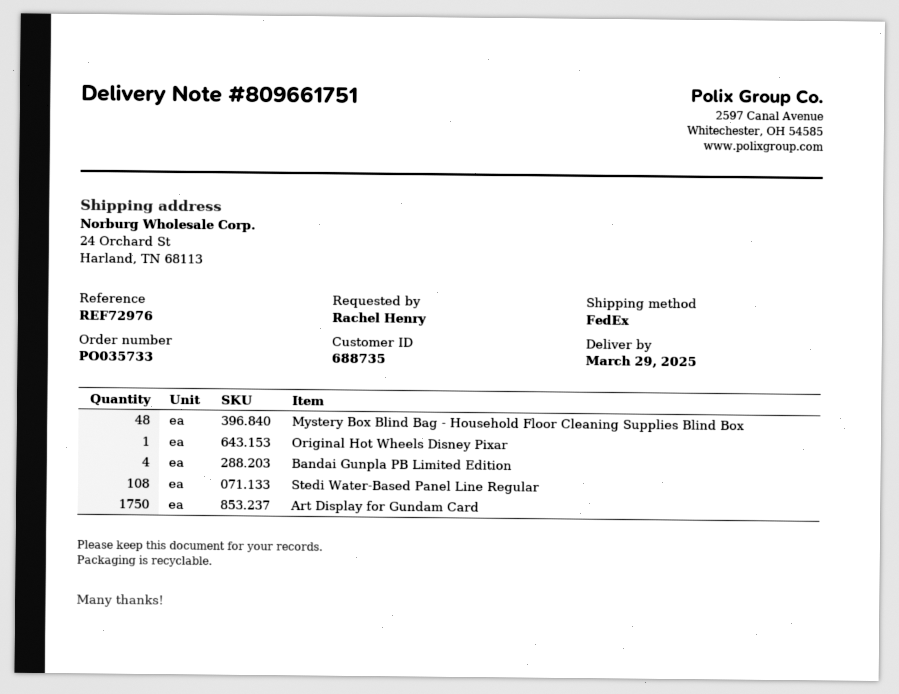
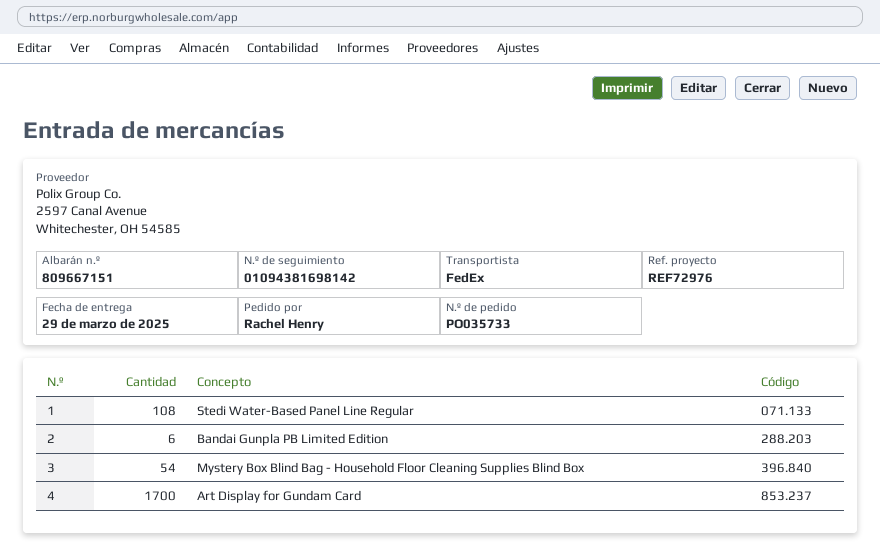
delivery note number: 809661751 -> 809667151
Mystery Box Blind Bag - Household Floor Cleaning Supplies Blind Box: 48 -> 54
Original Hot Wheels Disney Pixar: 1 -> none
Bandai Gunpla PB Limited Edition: 4 -> 6
Art Display for Gundam Card: 1750 -> 1700

